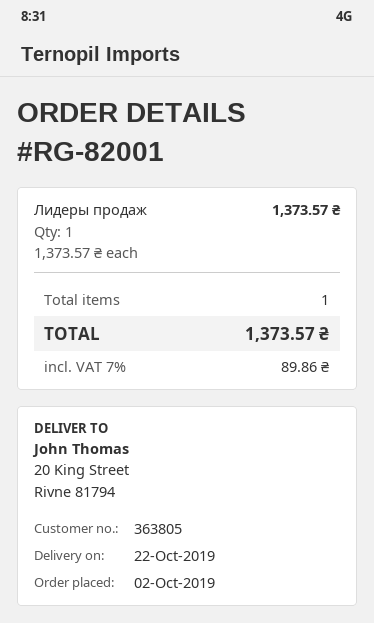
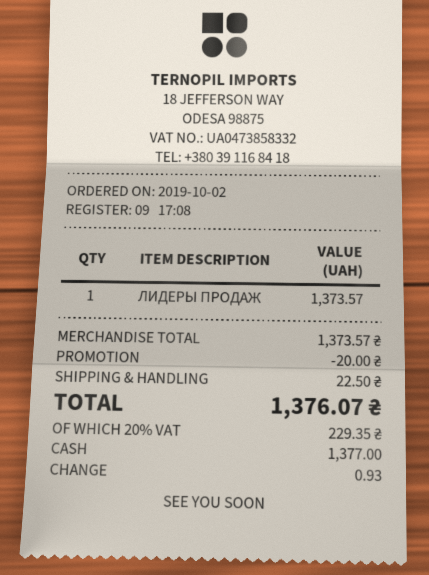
discount: none -> 20.00
shipping: none -> 22.50
tax: 7% = 89.86 -> 20% = 229.35
total: 1373.57 -> 1376.07

